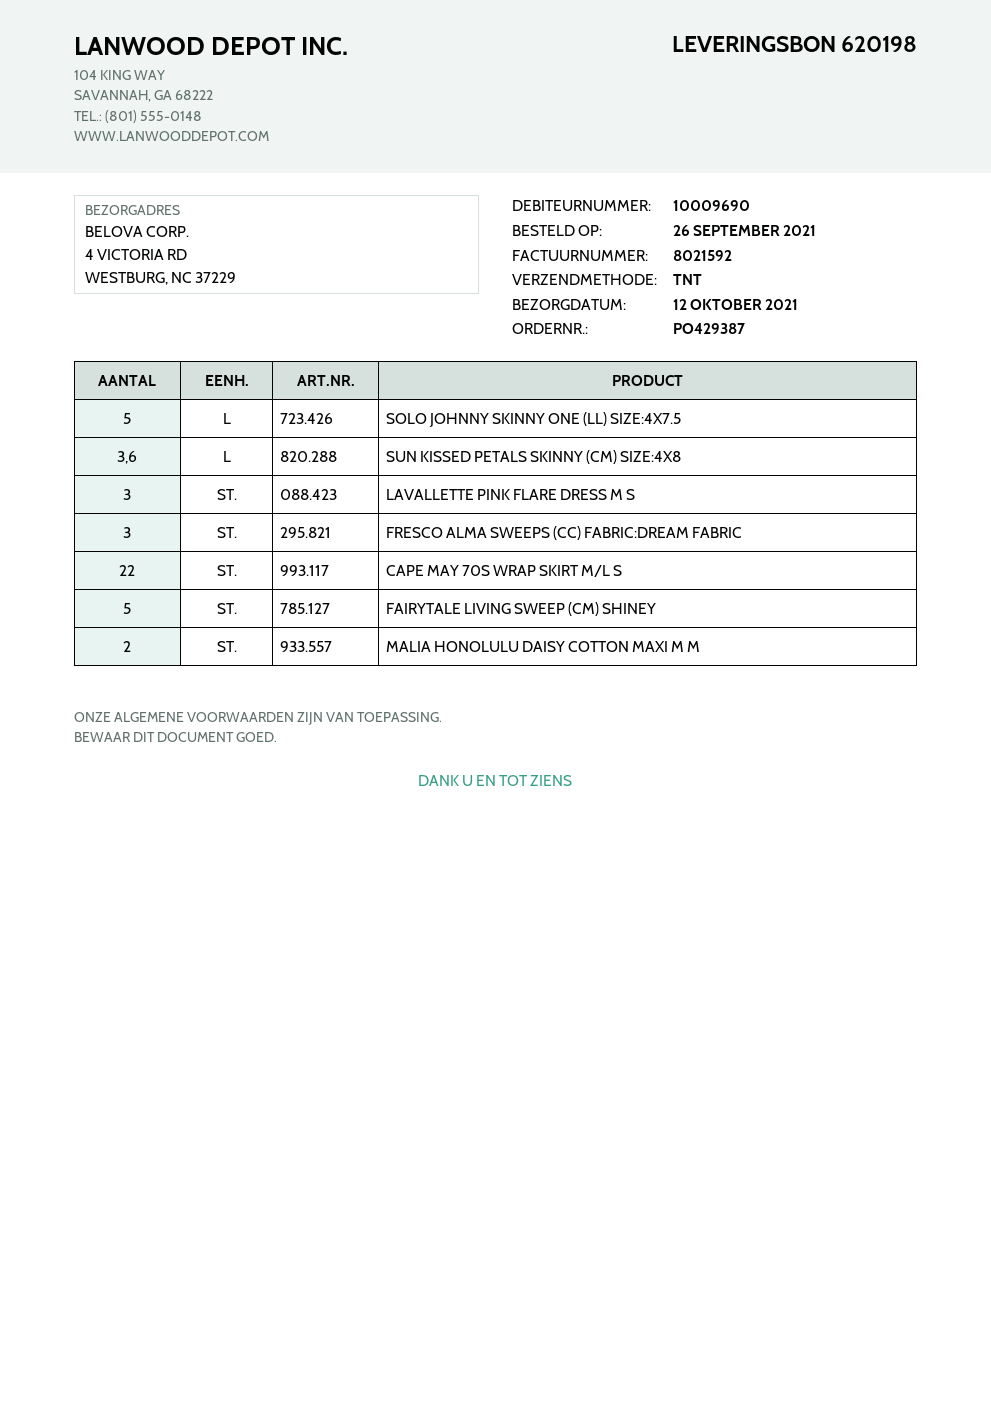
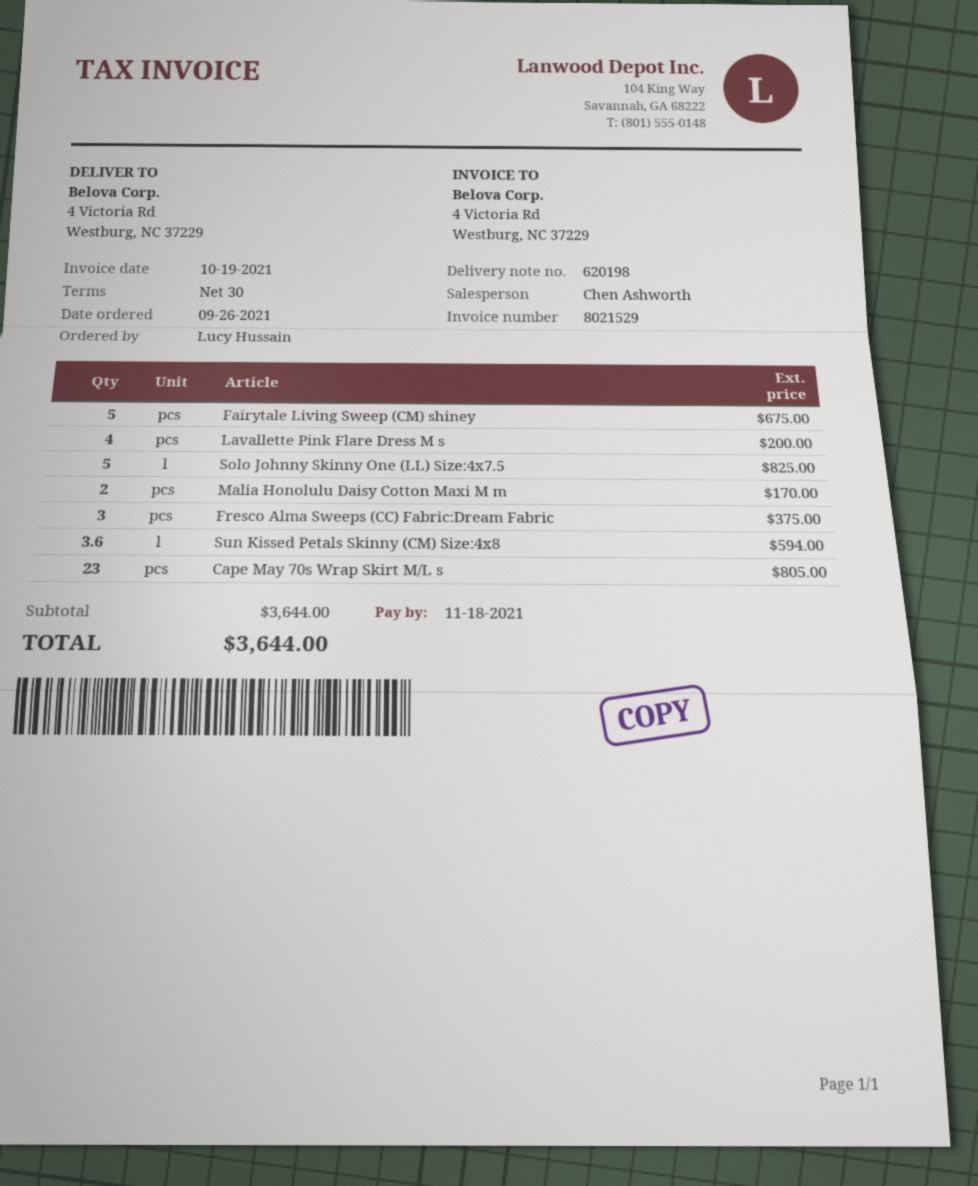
invoice number: 8021592 -> 8021529
LAVALLETTE PINK FLARE DRESS M S: 3 -> 4
CAPE MAY 70S WRAP SKIRT M/L S: 22 -> 23

